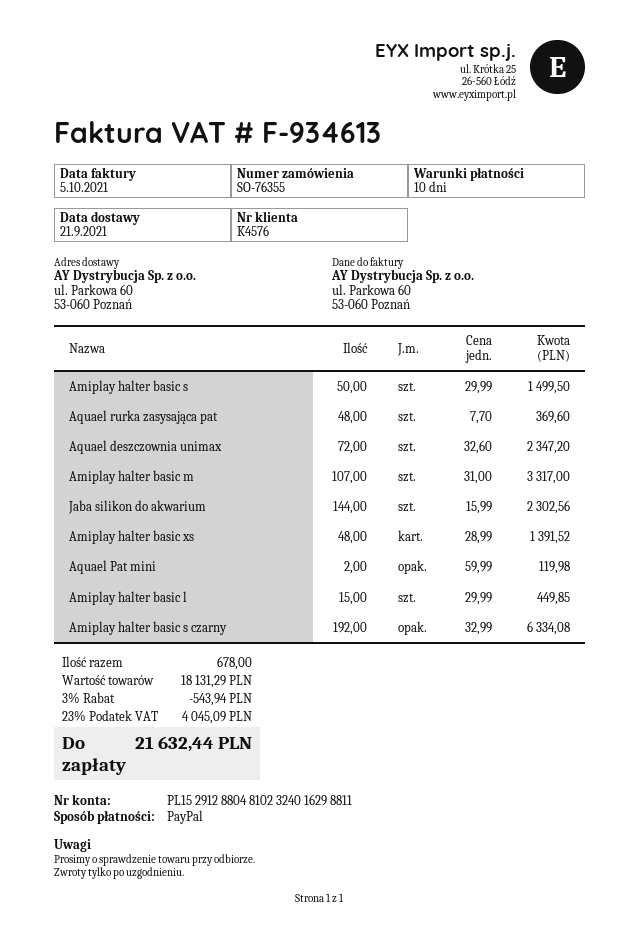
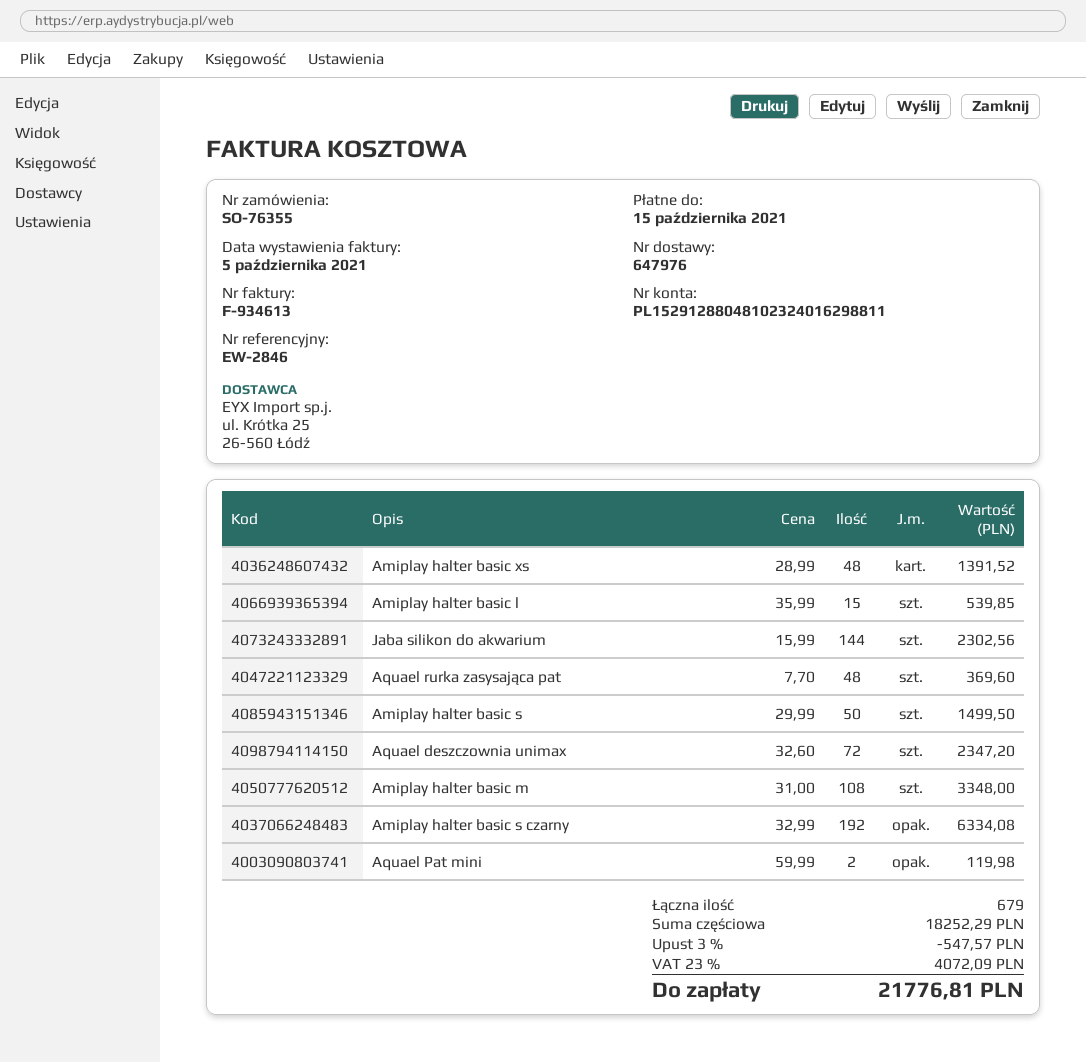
Amiplay halter basic m: 107 x 31.00 = 3317.00 -> 108 x 31.00 = 3348.00
Amiplay halter basic l: 15 x 29.99 = 449.85 -> 15 x 35.99 = 539.85
total quantity: 678 -> 679
subtotal: 18131.29 -> 18252.29
discount: 3% = 543.94 -> 3% = 547.57
tax: 23% = 4045.09 -> 23% = 4072.09
total: 21632.44 -> 21776.81

